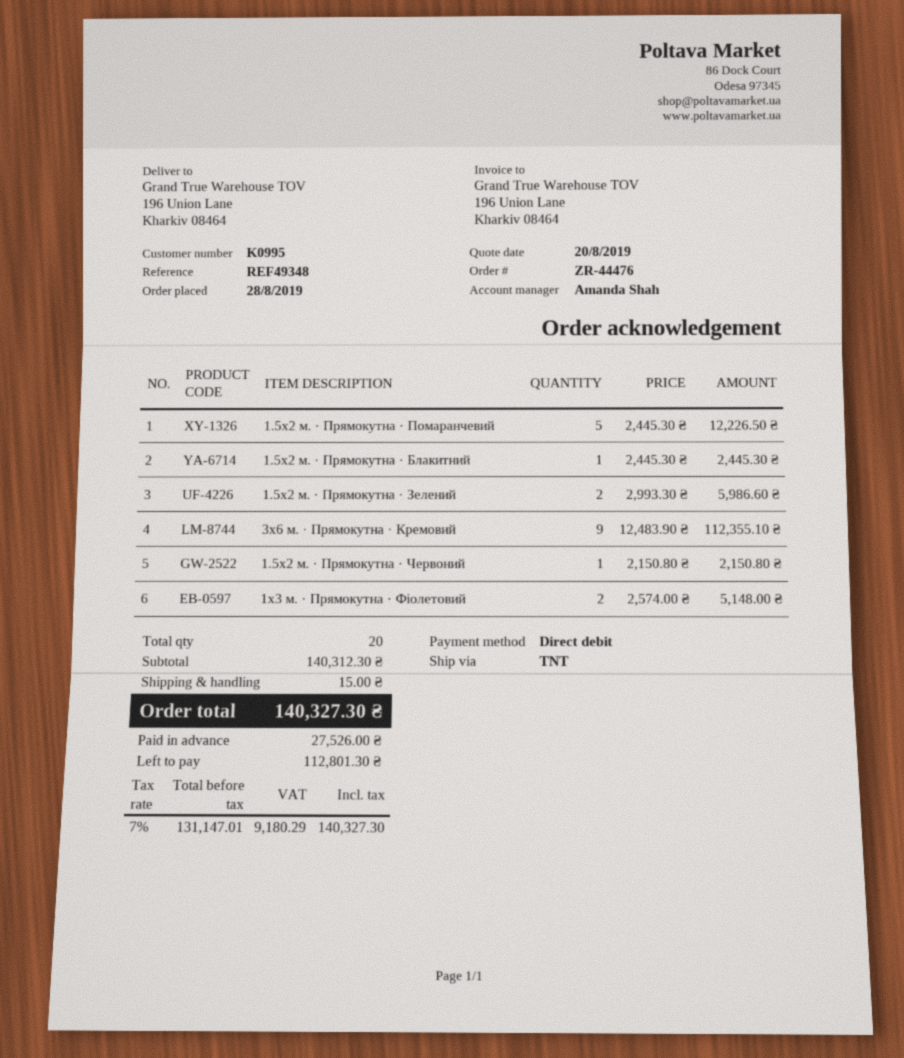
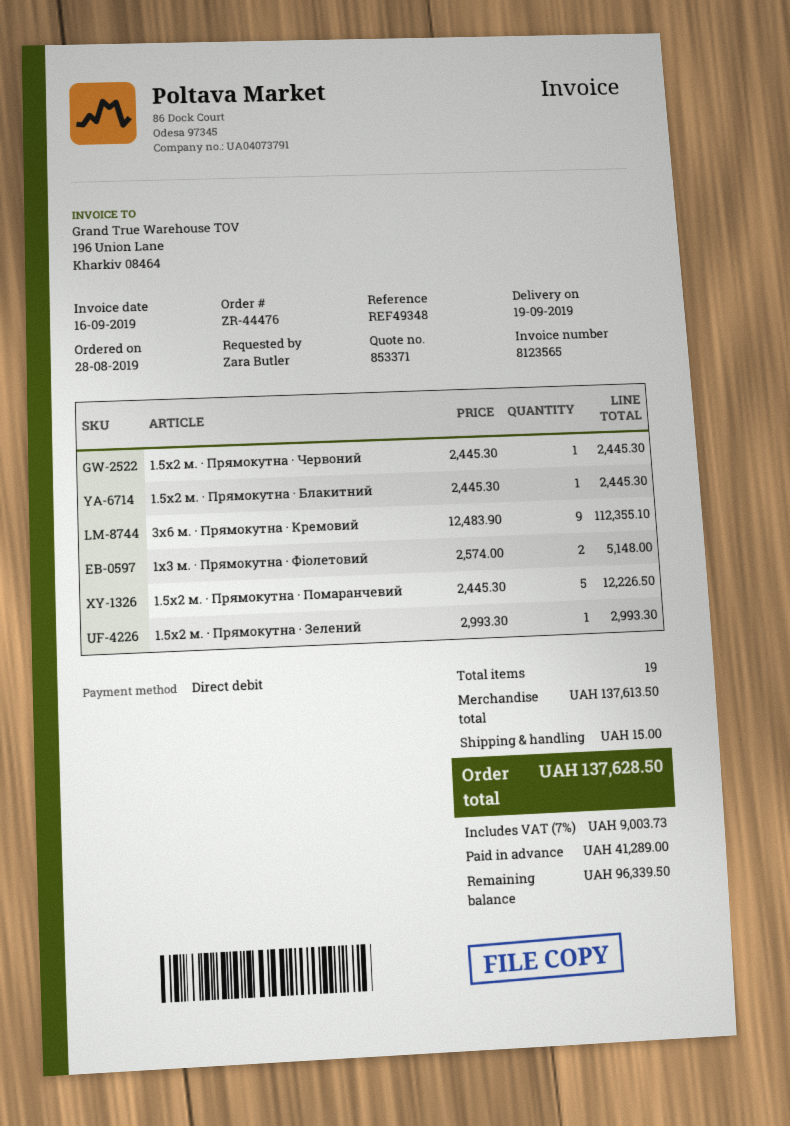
1.5x2 м. · Прямокутна · Зелений: 2 x 2993.30 = 5986.60 -> 1 x 2993.30 = 2993.30
1.5x2 м. · Прямокутна · Червоний: 1 x 2150.80 = 2150.80 -> 1 x 2445.30 = 2445.30
total quantity: 20 -> 19
subtotal: 140312.30 -> 137613.50
tax: 7% = 9180.29 -> 7% = 9003.73
total: 140327.30 -> 137628.50
deposit: 27526.00 -> 41289.00
balance: 112801.30 -> 96339.50

